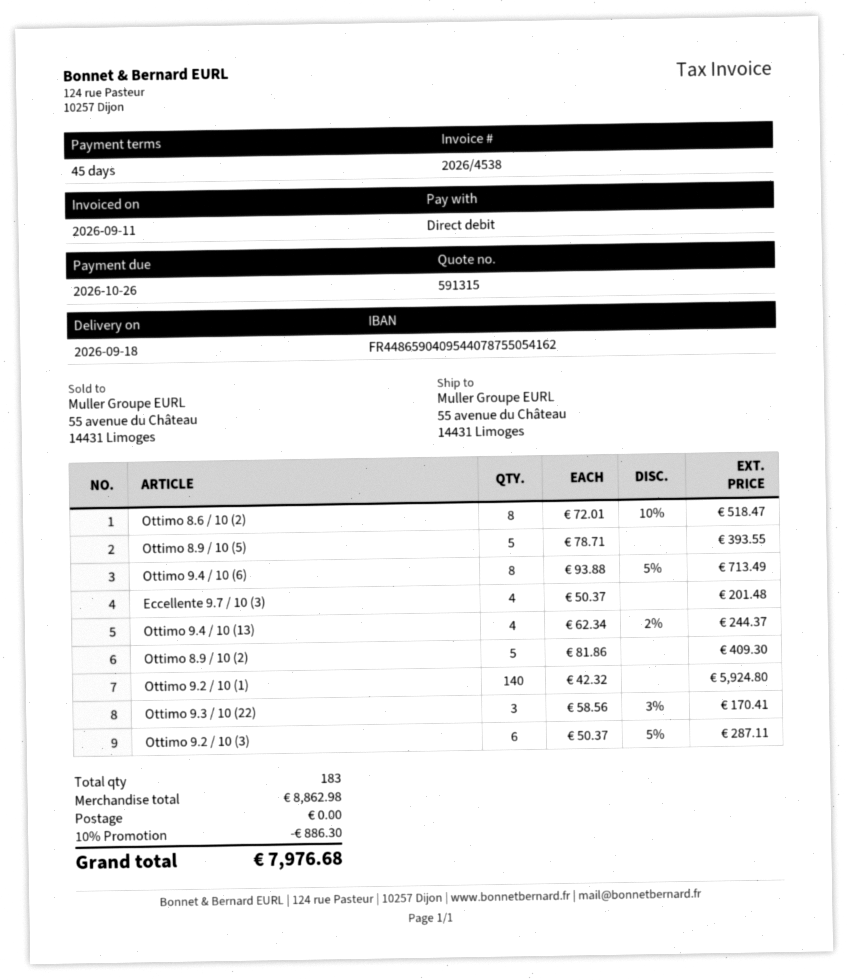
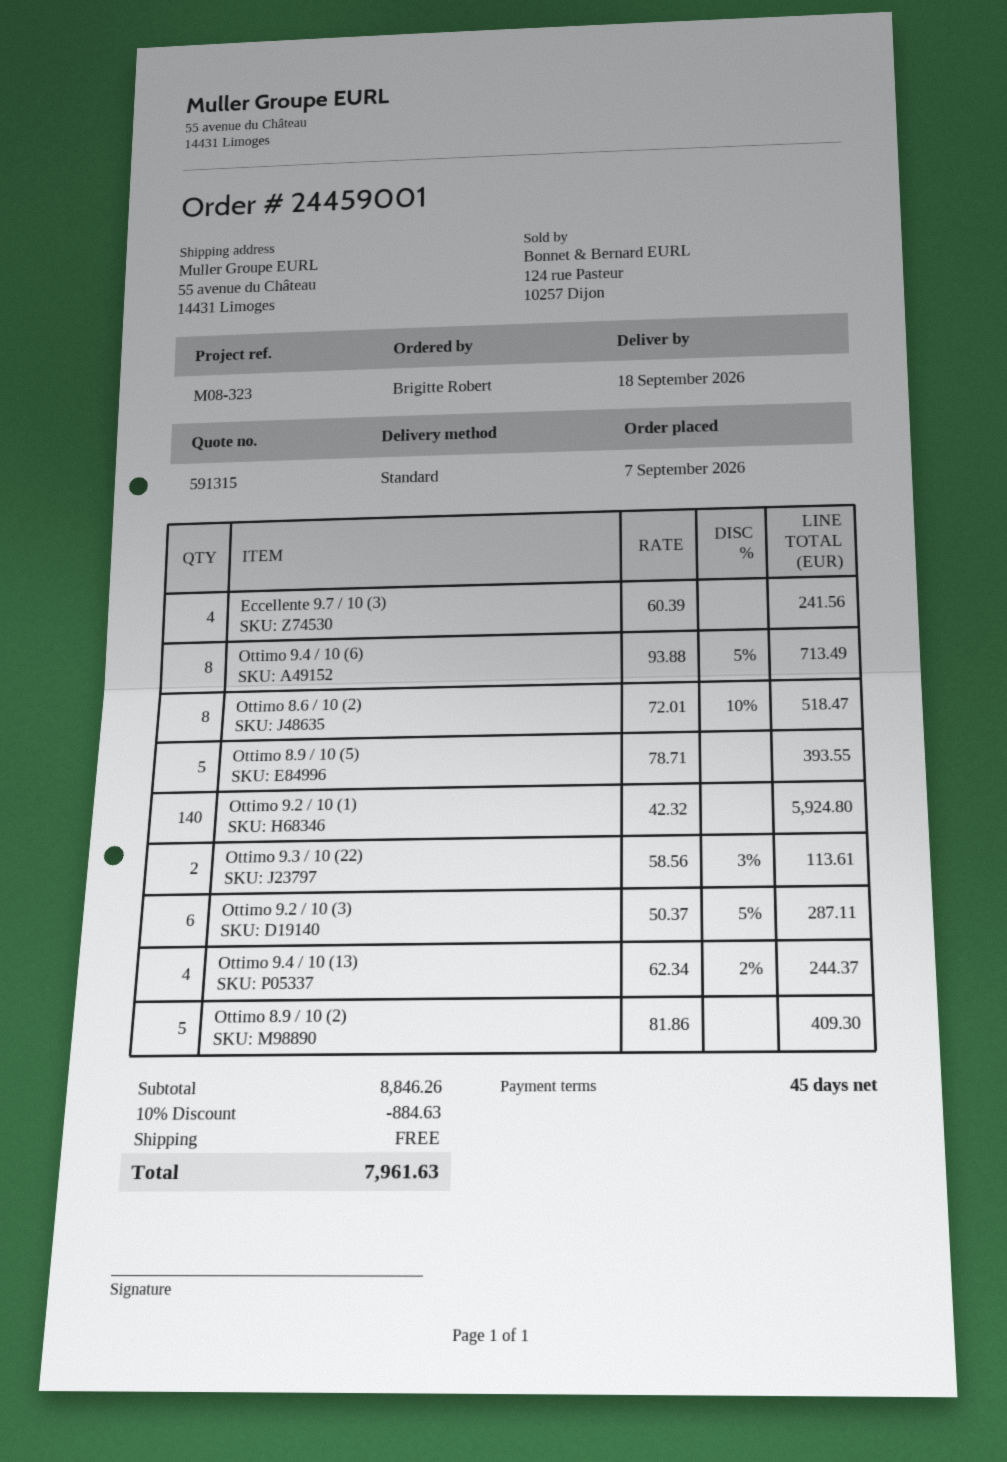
Eccellente 9.7 / 10 (3): 4 x 50.37 = 201.48 -> 4 x 60.39 = 241.56
Ottimo 9.3 / 10 (22): 3 x 58.56 - 3% = 170.41 -> 2 x 58.56 - 3% = 113.61
subtotal: 8862.98 -> 8846.26
discount: 10% = 886.30 -> 10% = 884.63
total: 7976.68 -> 7961.63

